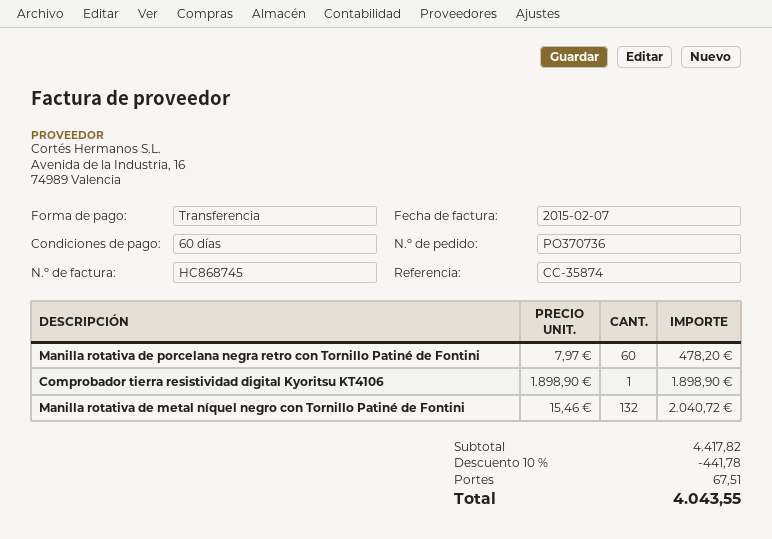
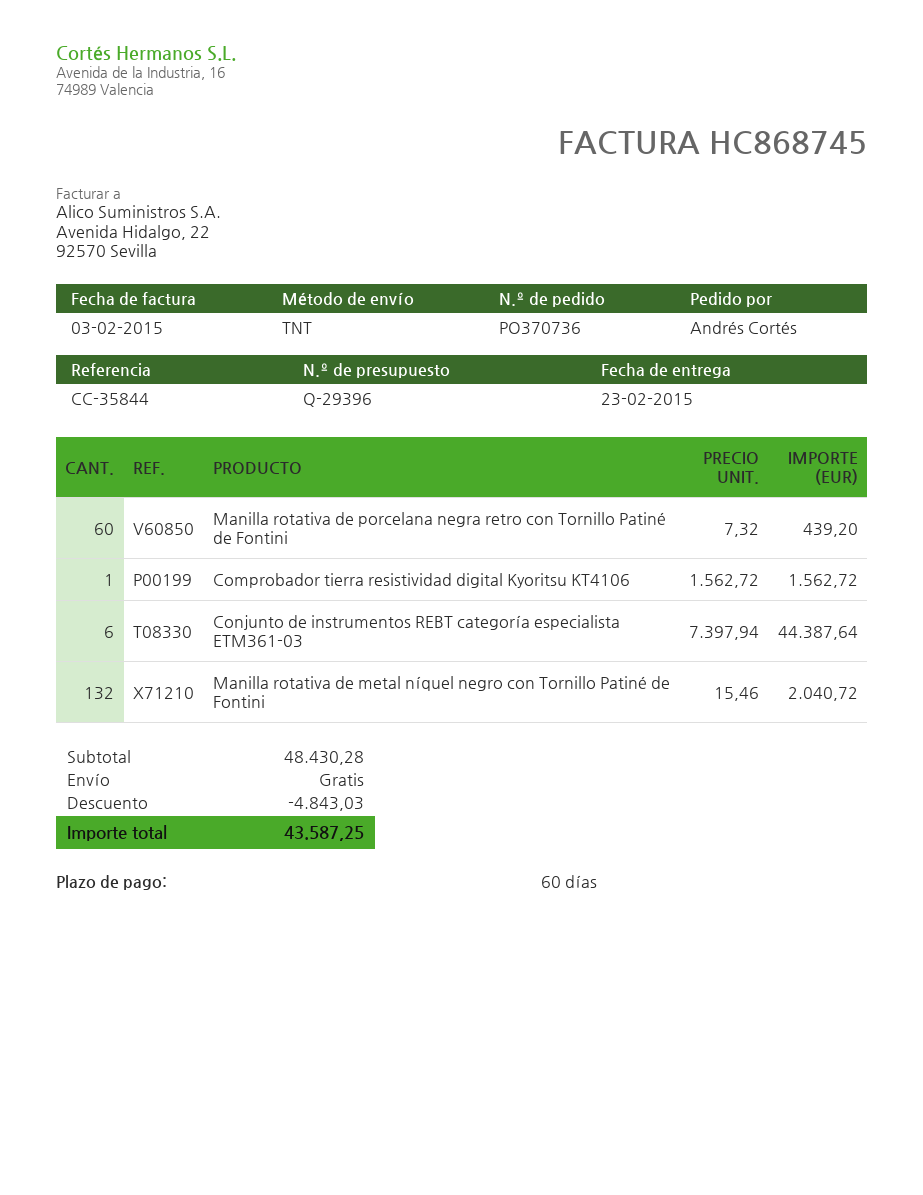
invoice date: 2015-02-07 -> 2015-02-03
reference: CC-35874 -> CC-35844
Manilla rotativa de porcelana negra retro con Tornillo Patiné de Fontini: 60 x 7.97 = 478.20 -> 60 x 7.32 = 439.20
Comprobador tierra resistividad digital Kyoritsu KT4106: 1 x 1898.90 = 1898.90 -> 1 x 1562.72 = 1562.72
Conjunto de instrumentos REBT categoría especialista ETM361-03: none -> 6 x 7397.94 = 44387.64
subtotal: 4417.82 -> 48430.28
discount: 441.78 -> 4843.03
shipping: 67.51 -> 0.00
total: 4043.55 -> 43587.25

